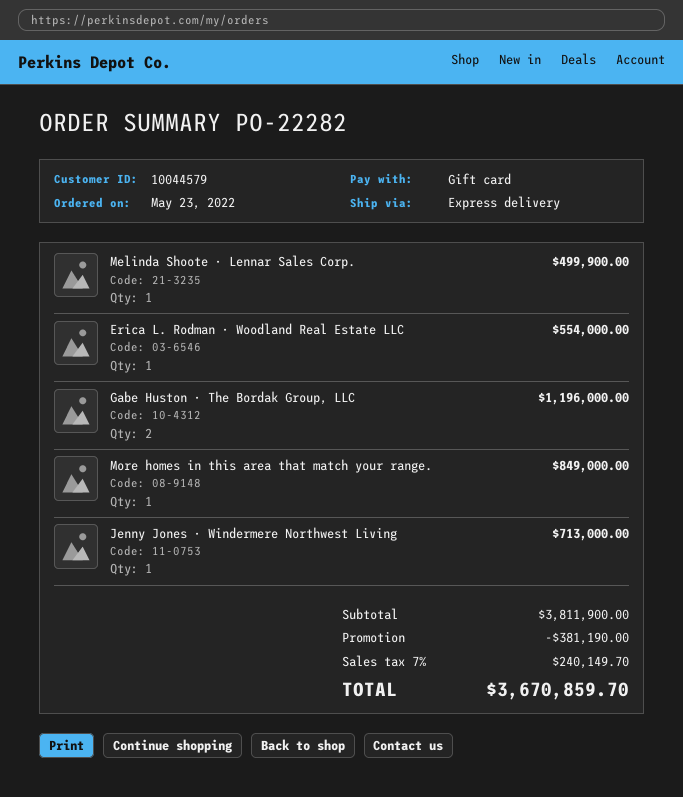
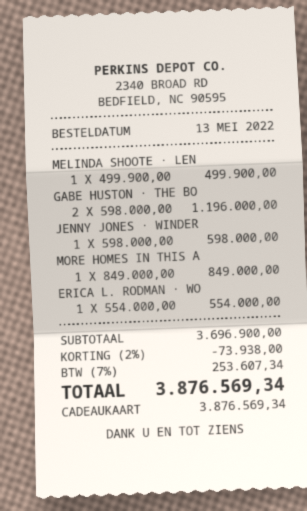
order date: 2022-05-23 -> 2022-05-13
Jenny Jones · Windermere Northwest Living: 1 for 713000.00 -> 1 for 598000.00
subtotal: 3811900.00 -> 3696900.00
discount: 381190.00 -> 73938.00
tax: 7% = 240149.70 -> 7% = 253607.34
total: 3670859.70 -> 3876569.34

